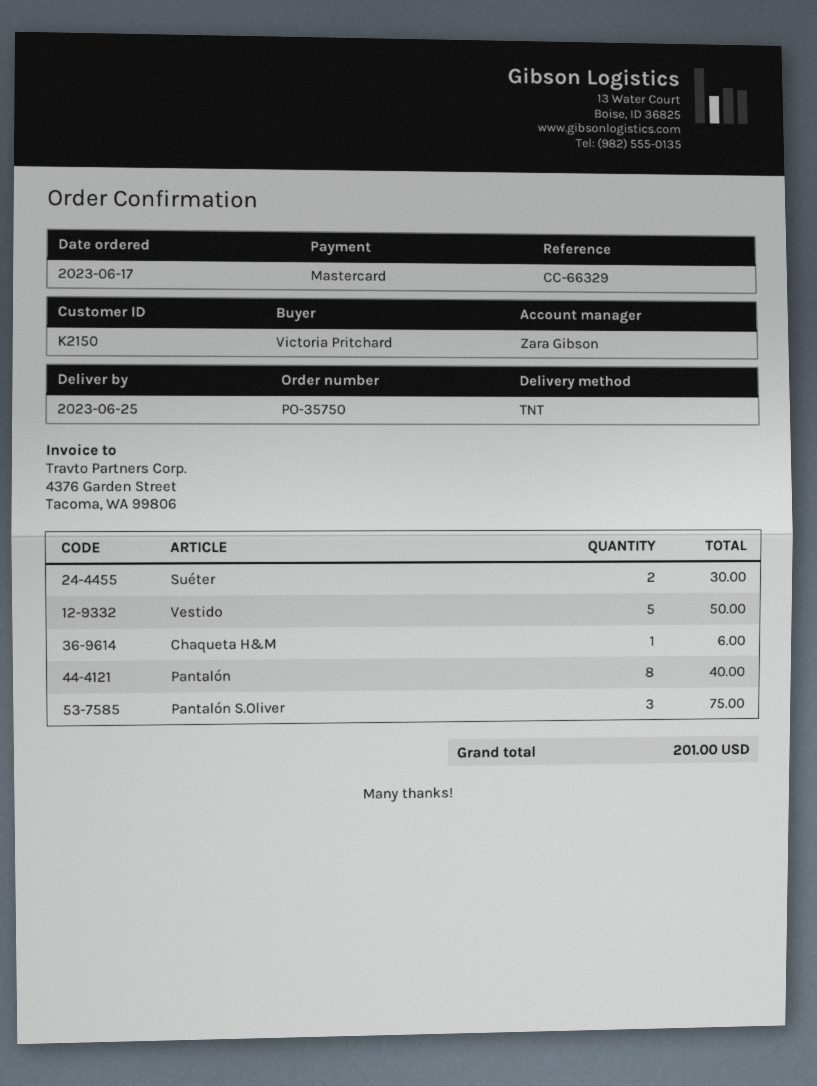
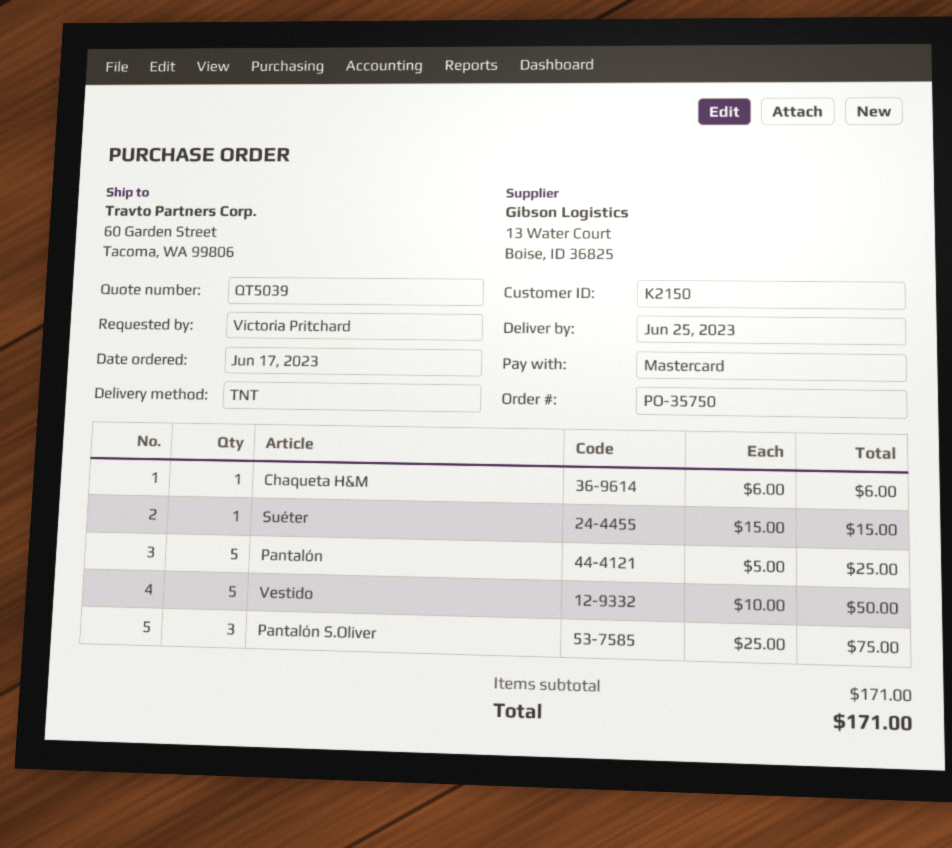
Suéter: 2 for 30.00 -> 1 for 15.00
Pantalón: 8 for 40.00 -> 5 for 25.00
total: 201.00 -> 171.00

